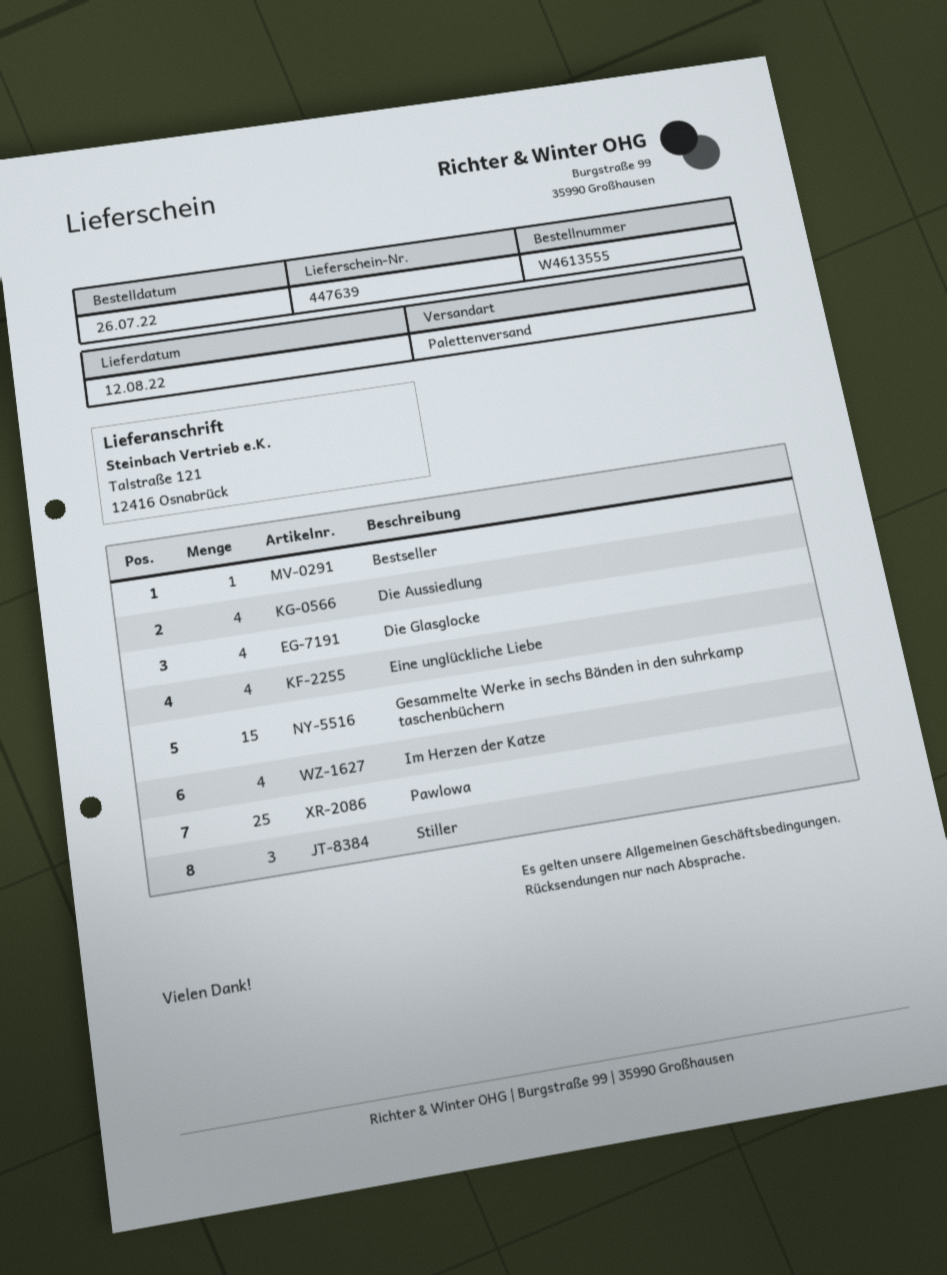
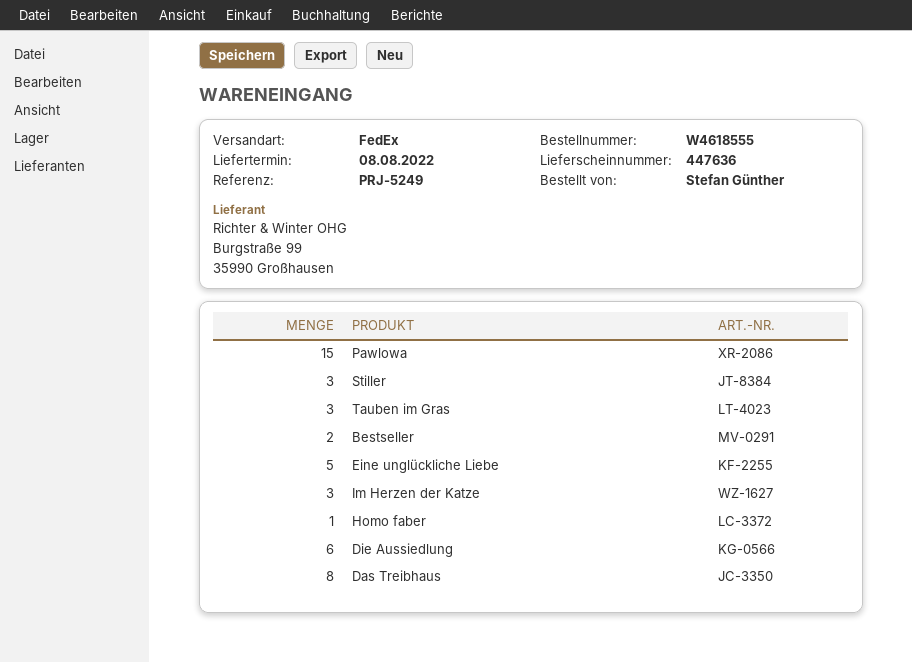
order number: W4613555 -> W4618555
delivery note number: 447639 -> 447636
delivery date: 2022-08-12 -> 2022-08-08
shipping method: pallet freight -> FedEx
Bestseller: 1 -> 2
Die Aussiedlung: 4 -> 6
Die Glasglocke: 4 -> none
Eine unglückliche Liebe: 4 -> 5
Gesammelte Werke in sechs Bänden in den suhrkamp taschenbüchern: 15 -> none
Im Herzen der Katze: 4 -> 3
Pawlowa: 25 -> 15
Tauben im Gras: none -> 3
Homo faber: none -> 1
Das Treibhaus: none -> 8

